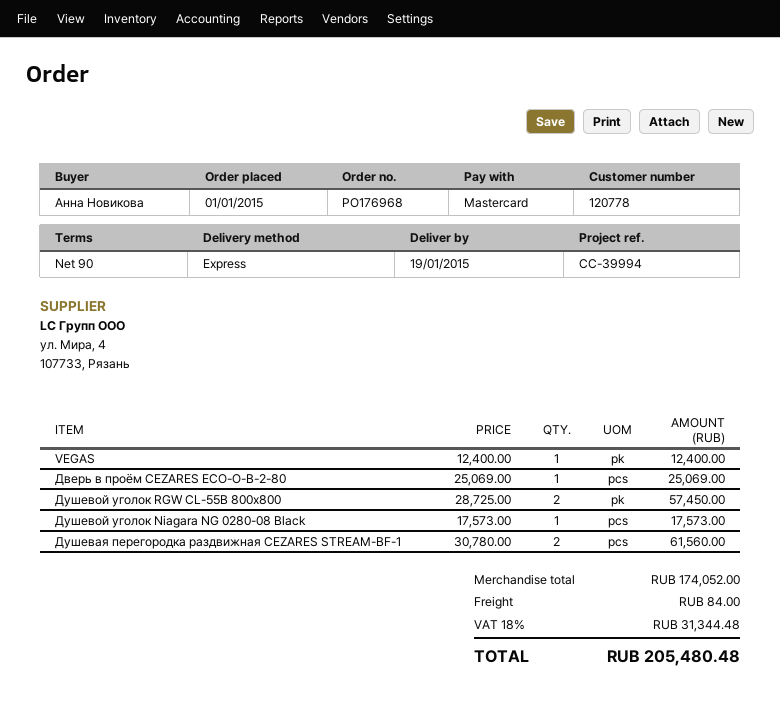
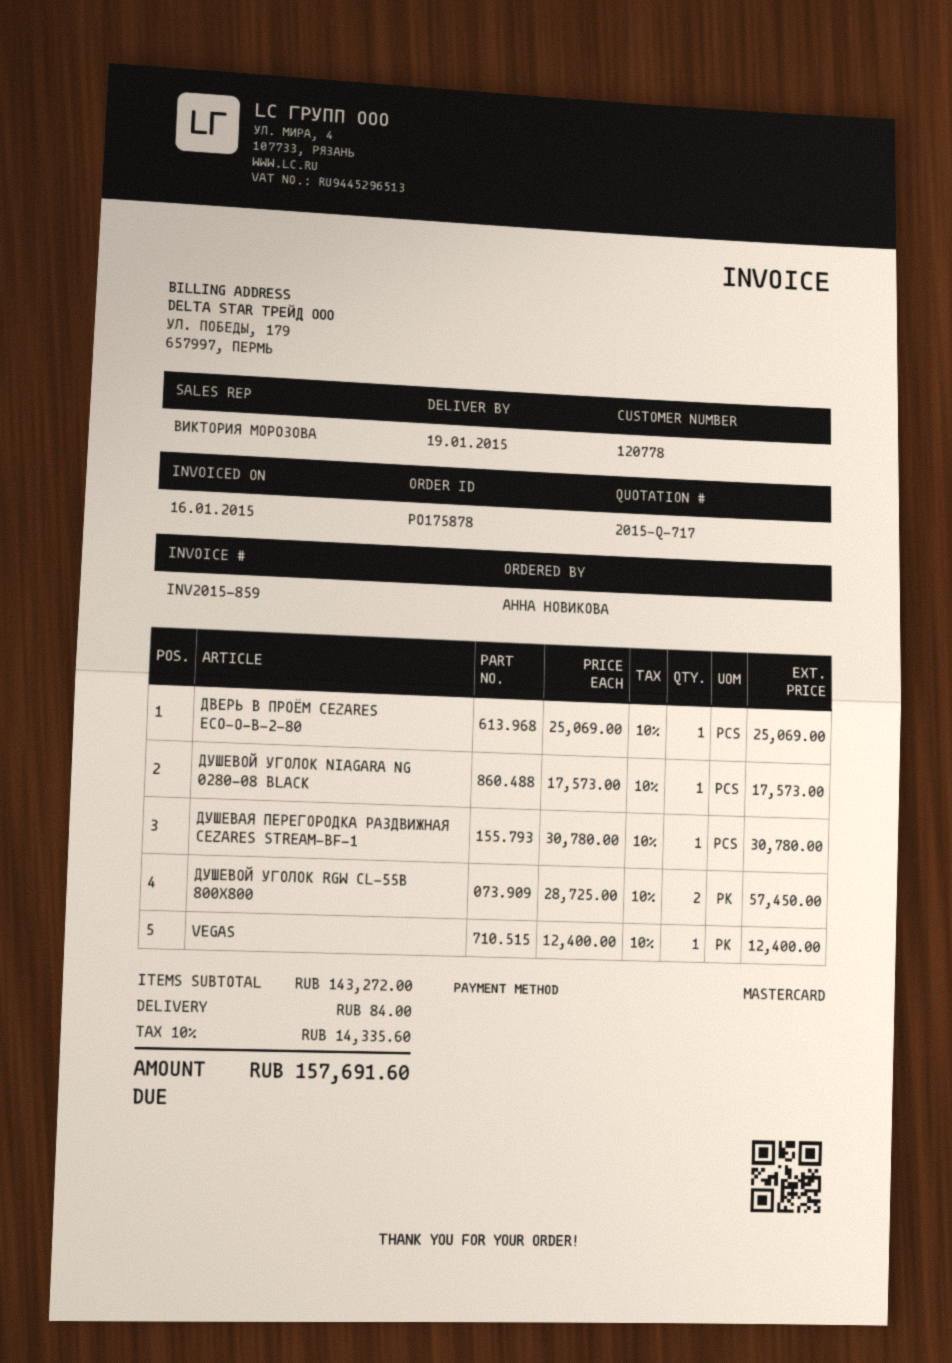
order number: PO176968 -> PO175878
Душевая перегородка раздвижная CEZARES STREAM-BF-1: 2 x 30780.00 = 61560.00 -> 1 x 30780.00 = 30780.00
subtotal: 174052.00 -> 143272.00
tax: 18% = 31344.48 -> 10% = 14335.60
total: 205480.48 -> 157691.60

